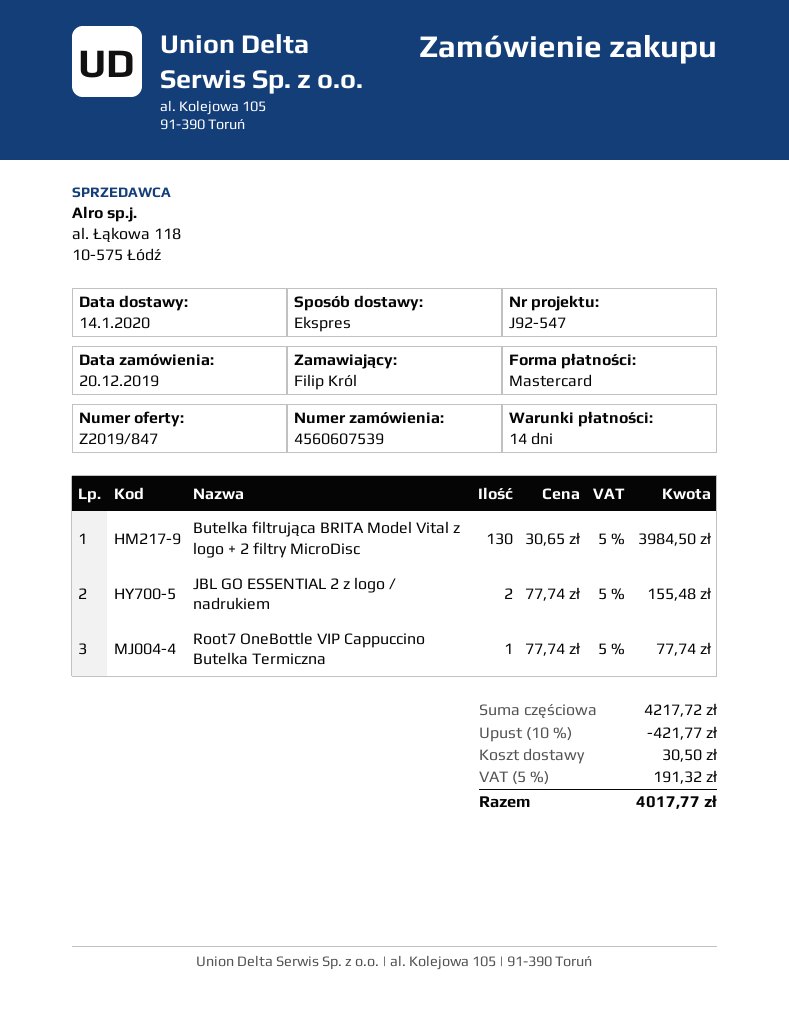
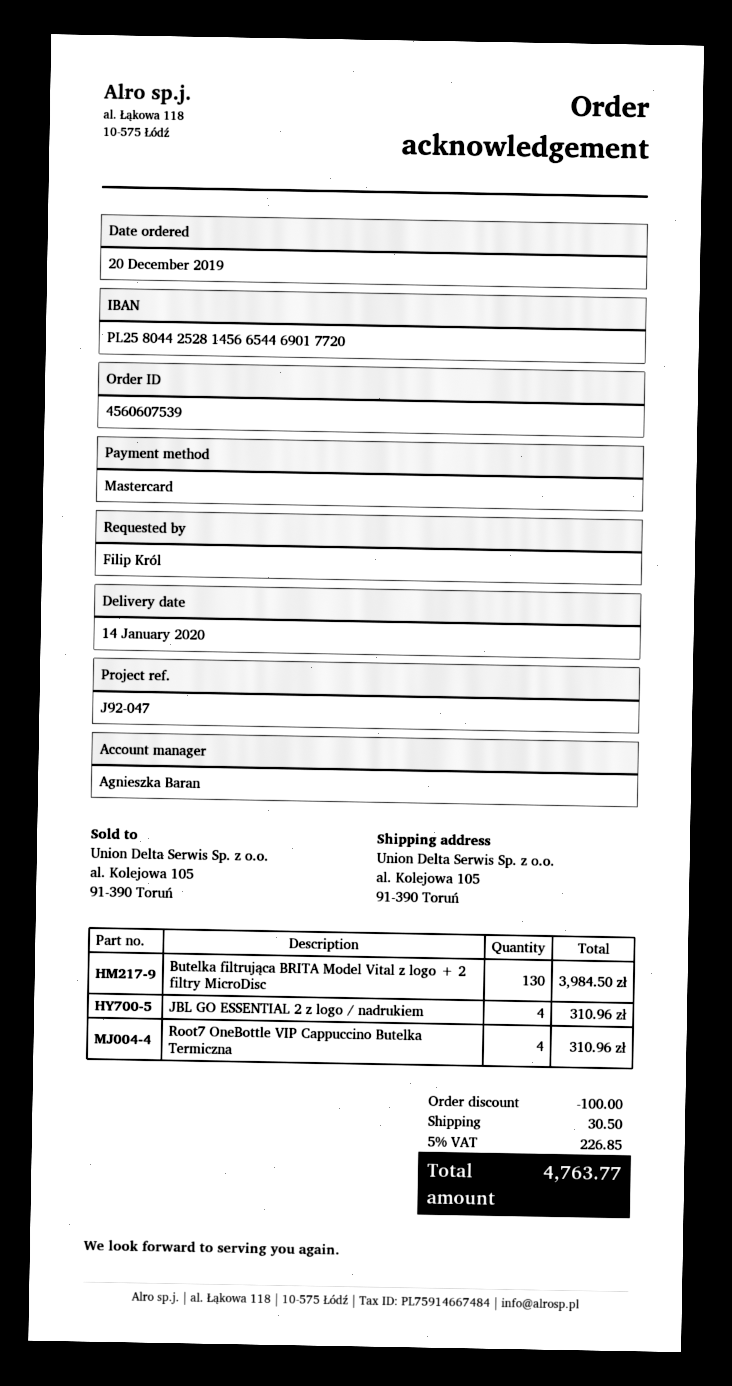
reference: J92-547 -> J92-047
JBL GO ESSENTIAL 2 z logo / nadrukiem: 2 for 155.48 -> 4 for 310.96
Root7 OneBottle VIP Cappuccino Butelka Termiczna: 1 for 77.74 -> 4 for 310.96
discount: 421.77 -> 100.00
tax: 5% = 191.32 -> 5% = 226.85
total: 4017.77 -> 4763.77

